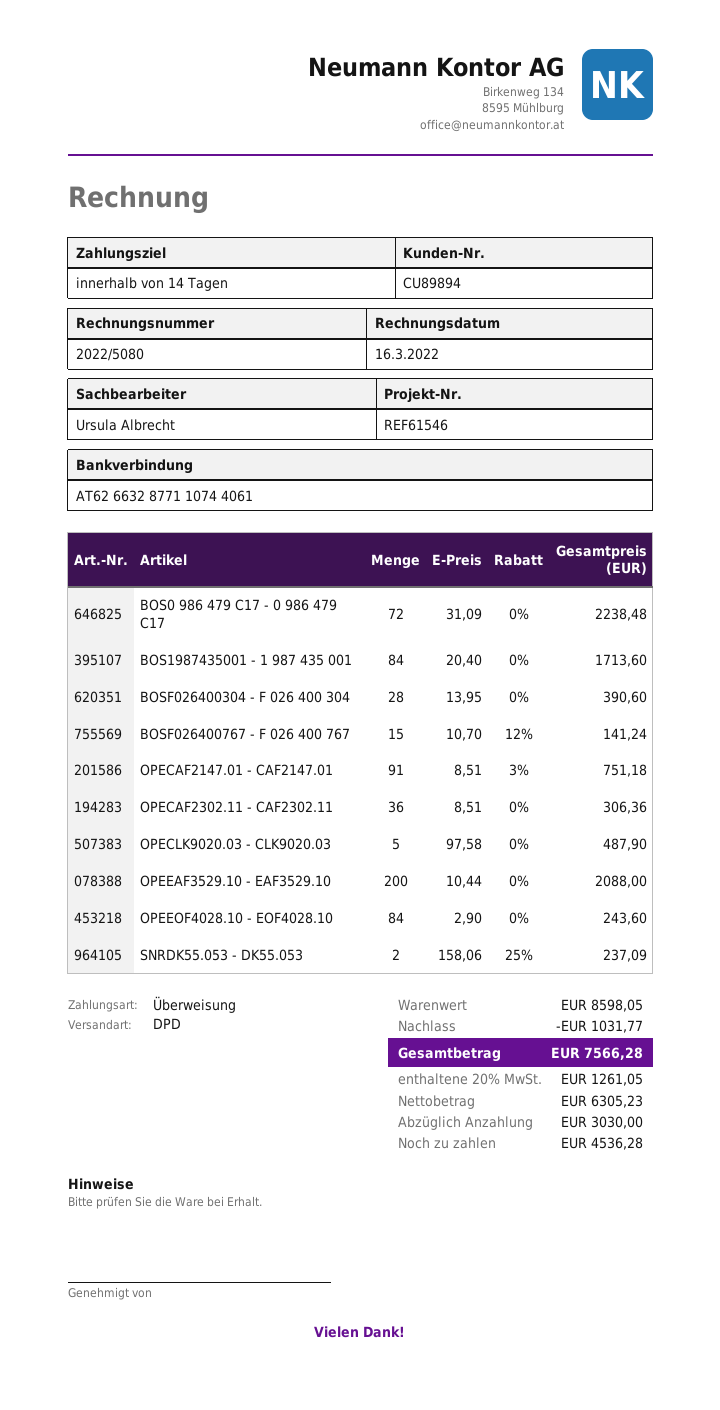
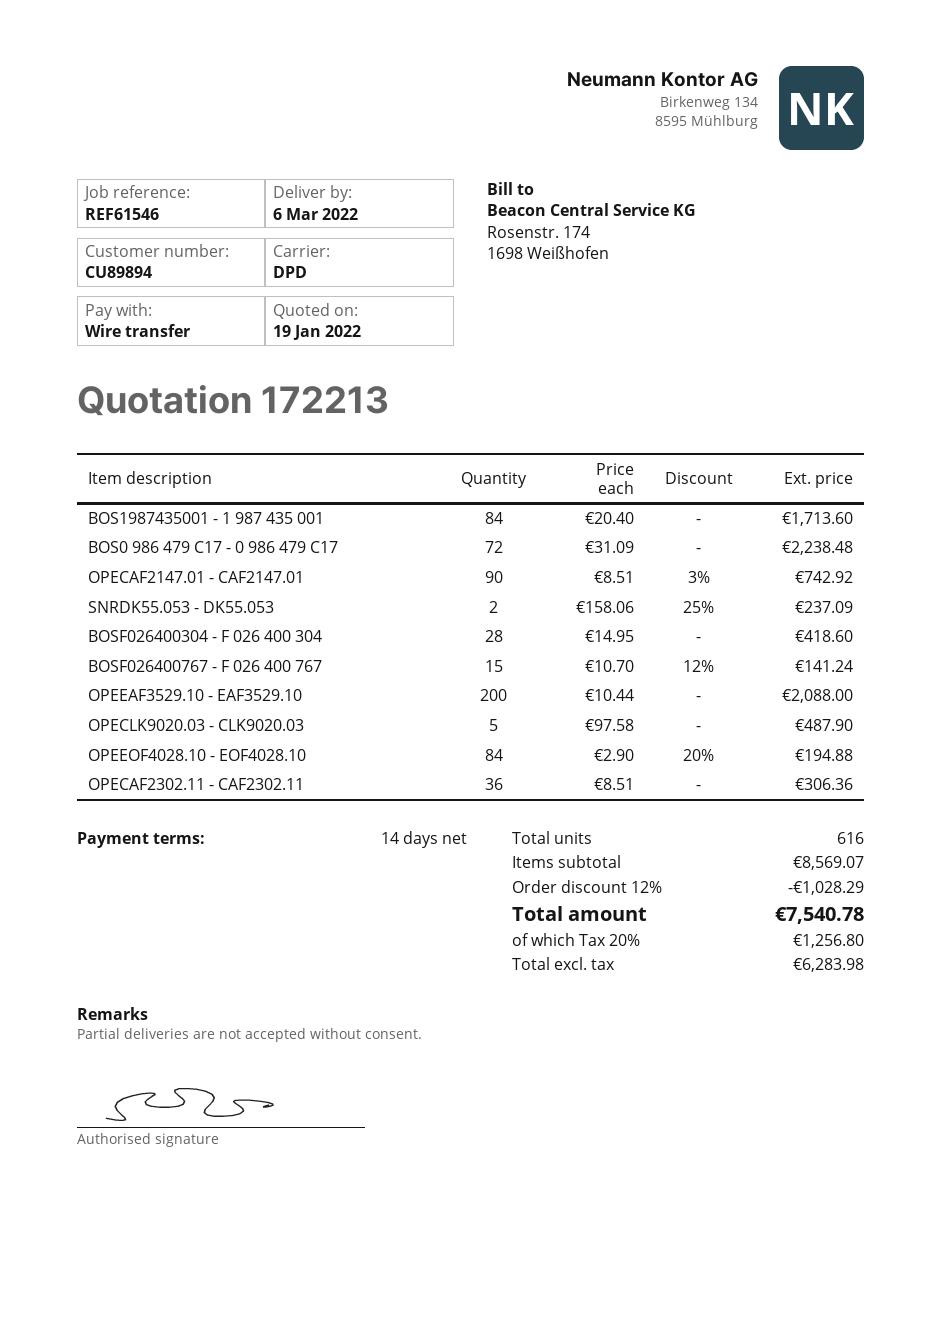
BOSF026400304 - F 026 400 304: 28 x 13.95 = 390.60 -> 28 x 14.95 = 418.60
OPECAF2147.01 - CAF2147.01: 91 x 8.51 - 3% = 751.18 -> 90 x 8.51 - 3% = 742.92
OPEEOF4028.10 - EOF4028.10: 84 x 2.90 = 243.60 -> 84 x 2.90 - 20% = 194.88
subtotal: 8598.05 -> 8569.07
discount: 1031.77 -> 1028.29
net: 6305.23 -> 6283.98
tax: 20% = 1261.05 -> 20% = 1256.80
total: 7566.28 -> 7540.78

